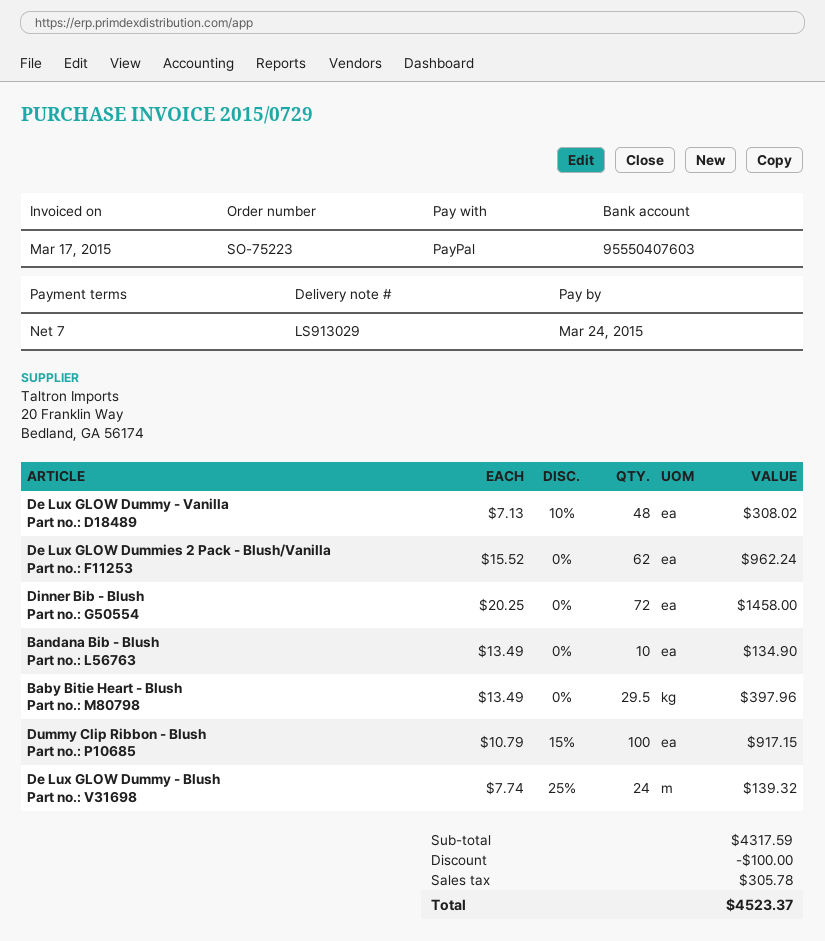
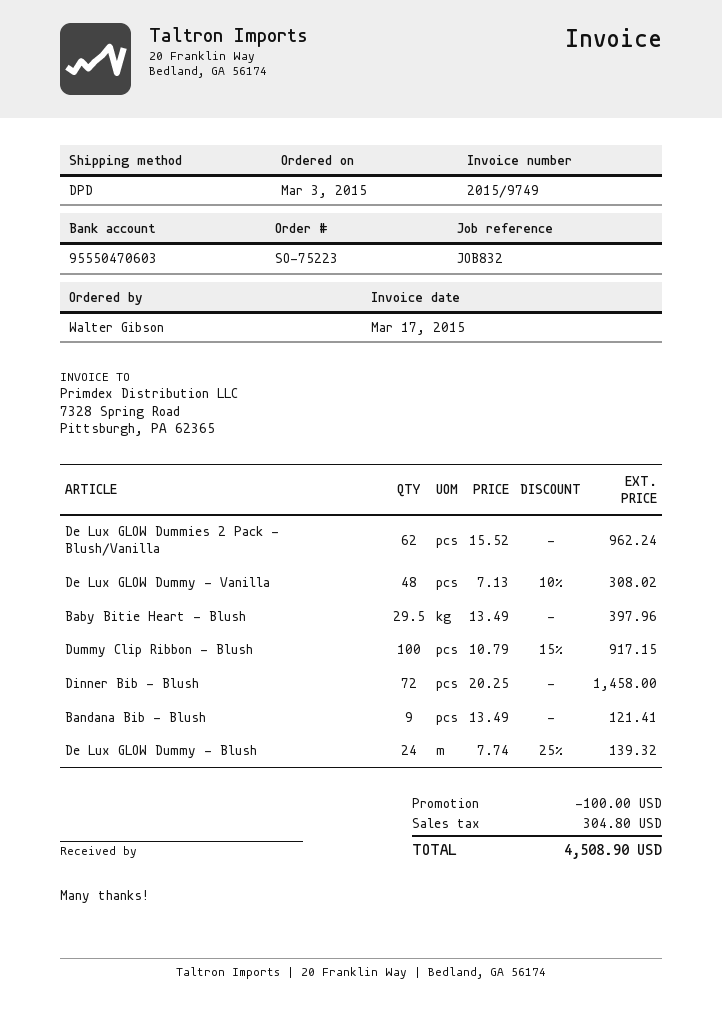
invoice number: 2015/0729 -> 2015/9749
bank account: 95550407603 -> 95550470603
Bandana Bib - Blush: 10 x 13.49 = 134.90 -> 9 x 13.49 = 121.41
tax: 305.78 -> 304.80
total: 4523.37 -> 4508.90

